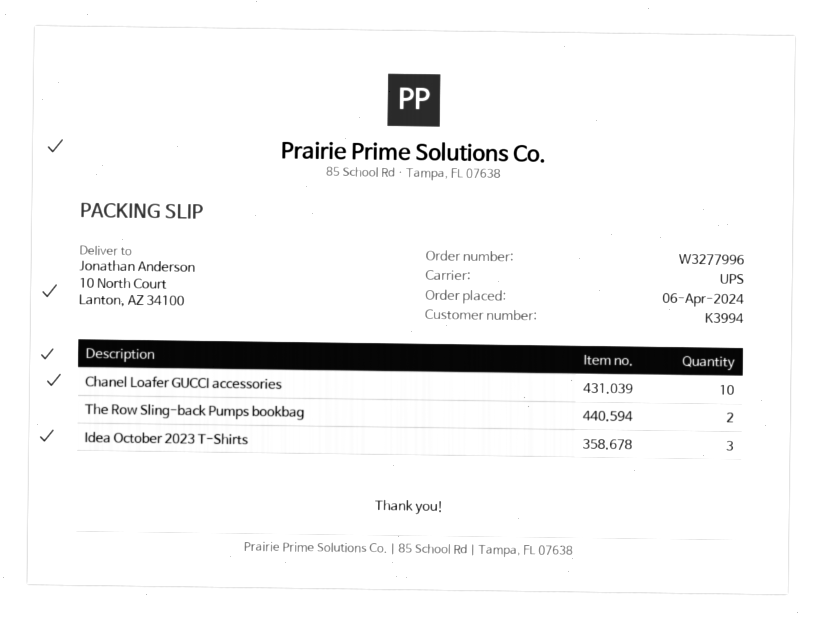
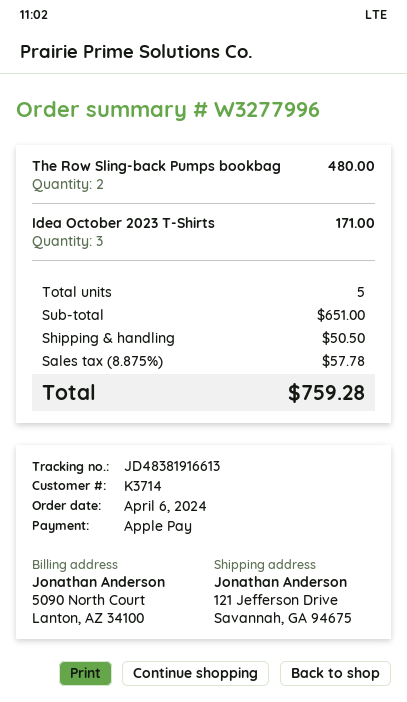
customer number: K3994 -> K3714
ship to: 10 North Court, Lanton, AZ 34100 -> 121 Jefferson Drive, Savannah, GA 94675
Chanel Loafer GUCCI accessories: 10 -> none

